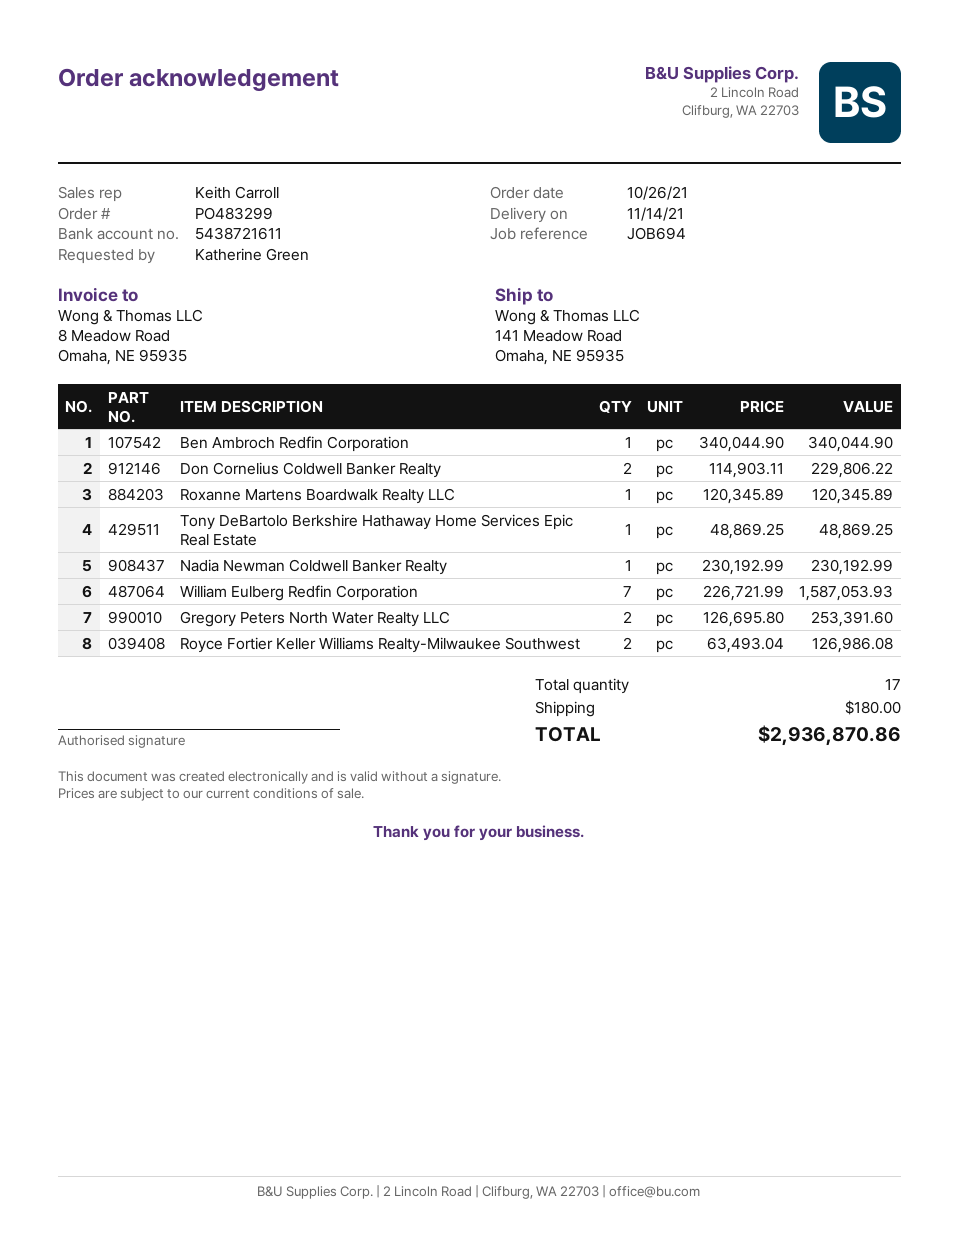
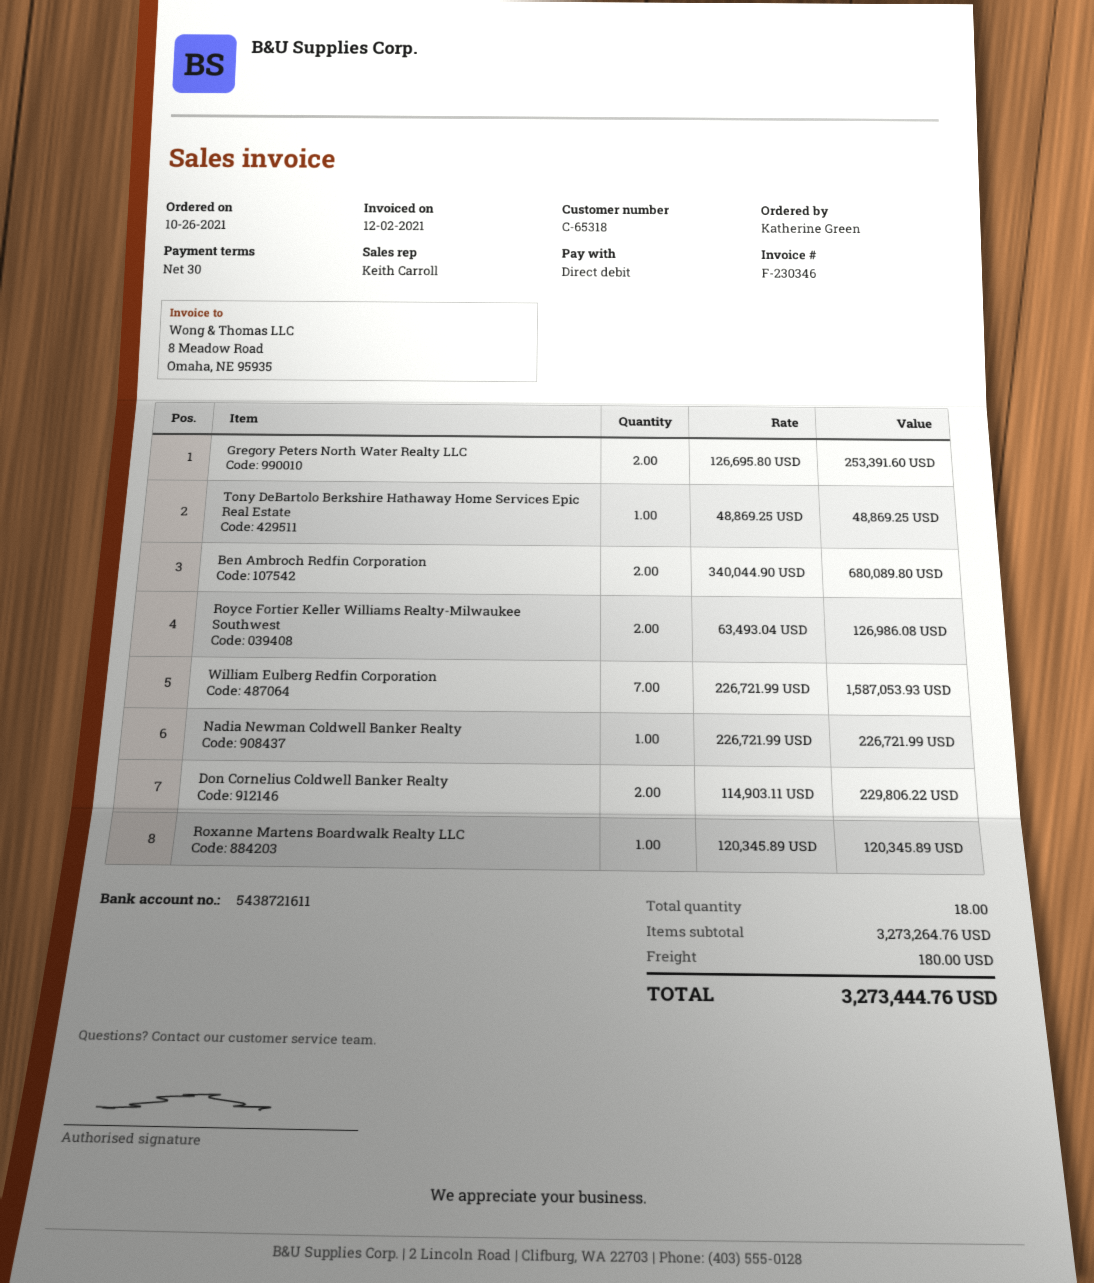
Ben Ambroch Redfin Corporation: 1 x 340044.90 = 340044.90 -> 2 x 340044.90 = 680089.80
Nadia Newman Coldwell Banker Realty: 1 x 230192.99 = 230192.99 -> 1 x 226721.99 = 226721.99
total quantity: 17 -> 18
total: 2936870.86 -> 3273444.76

